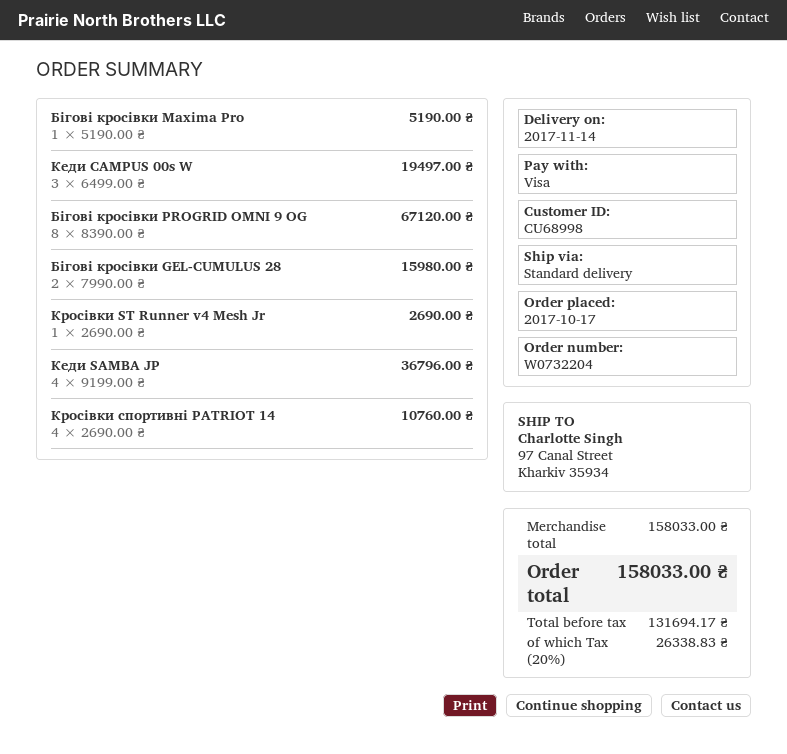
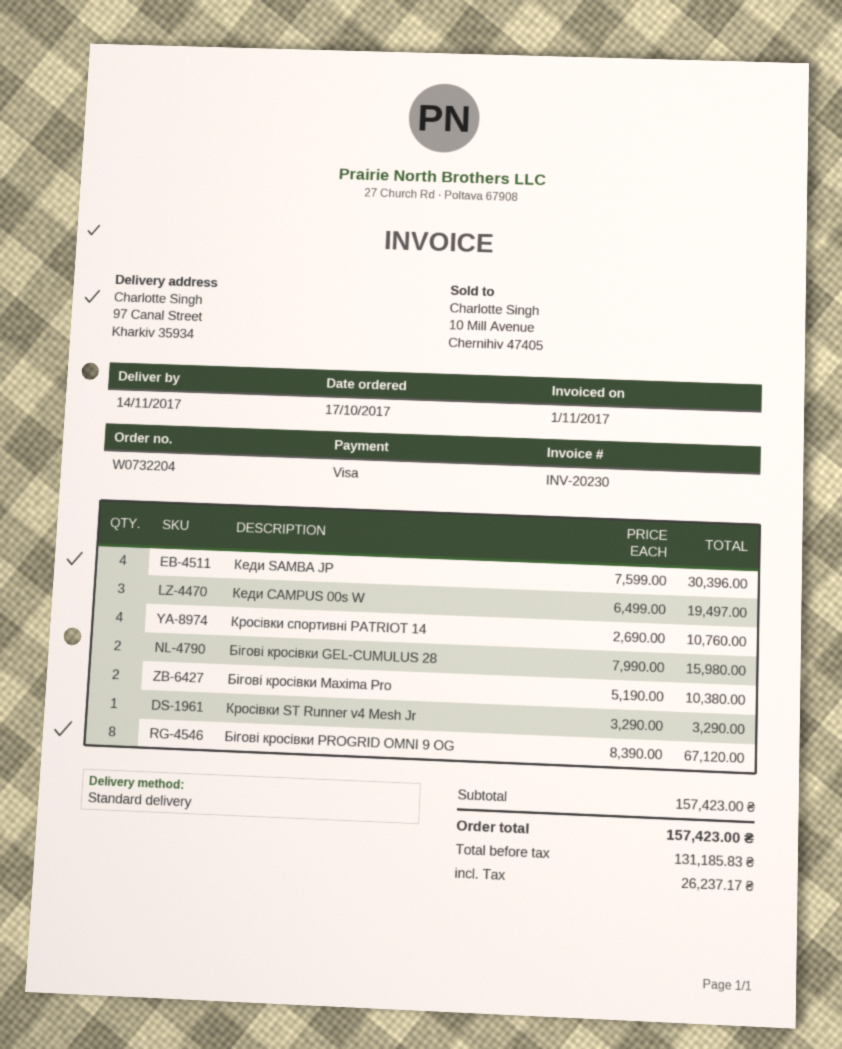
Бігові кросівки Maxima Pro: 1 x 5190.00 = 5190.00 -> 2 x 5190.00 = 10380.00
Кросівки ST Runner v4 Mesh Jr: 1 x 2690.00 = 2690.00 -> 1 x 3290.00 = 3290.00
Кеди SAMBA JP: 4 x 9199.00 = 36796.00 -> 4 x 7599.00 = 30396.00
subtotal: 158033.00 -> 157423.00
net: 131694.17 -> 131185.83
tax: 26338.83 -> 26237.17
total: 158033.00 -> 157423.00

